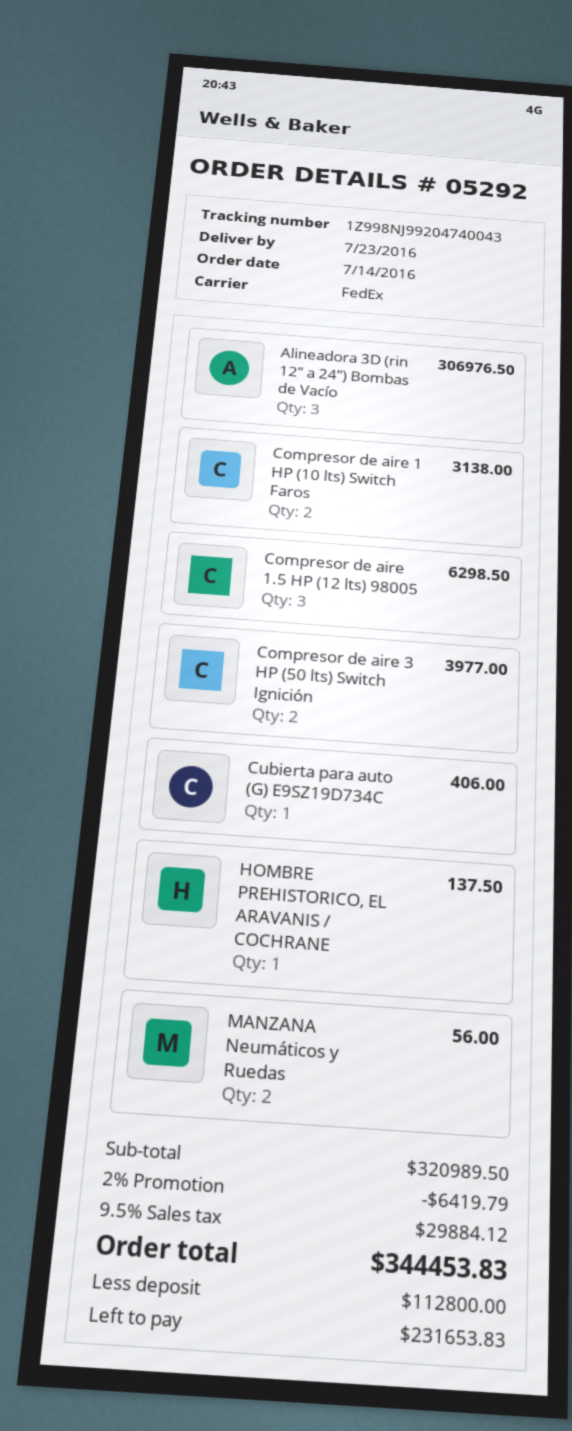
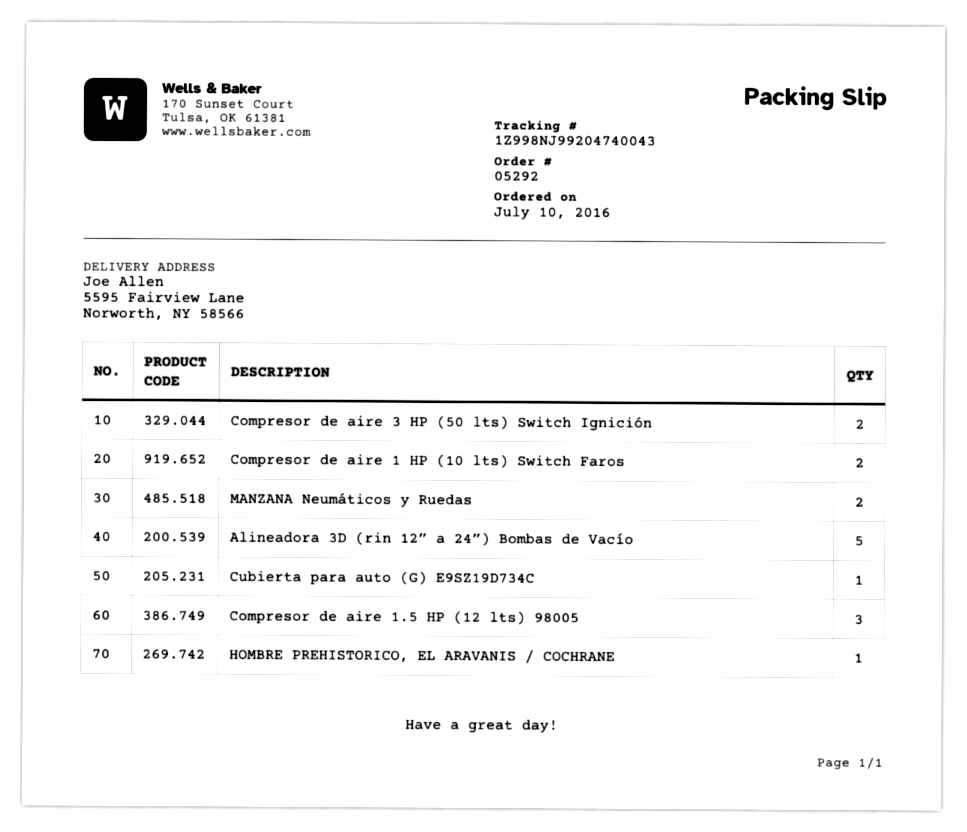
order date: 2016-07-14 -> 2016-07-10
Alineadora 3D (rin 12” a 24”) Bombas de Vacío: 3 -> 5

